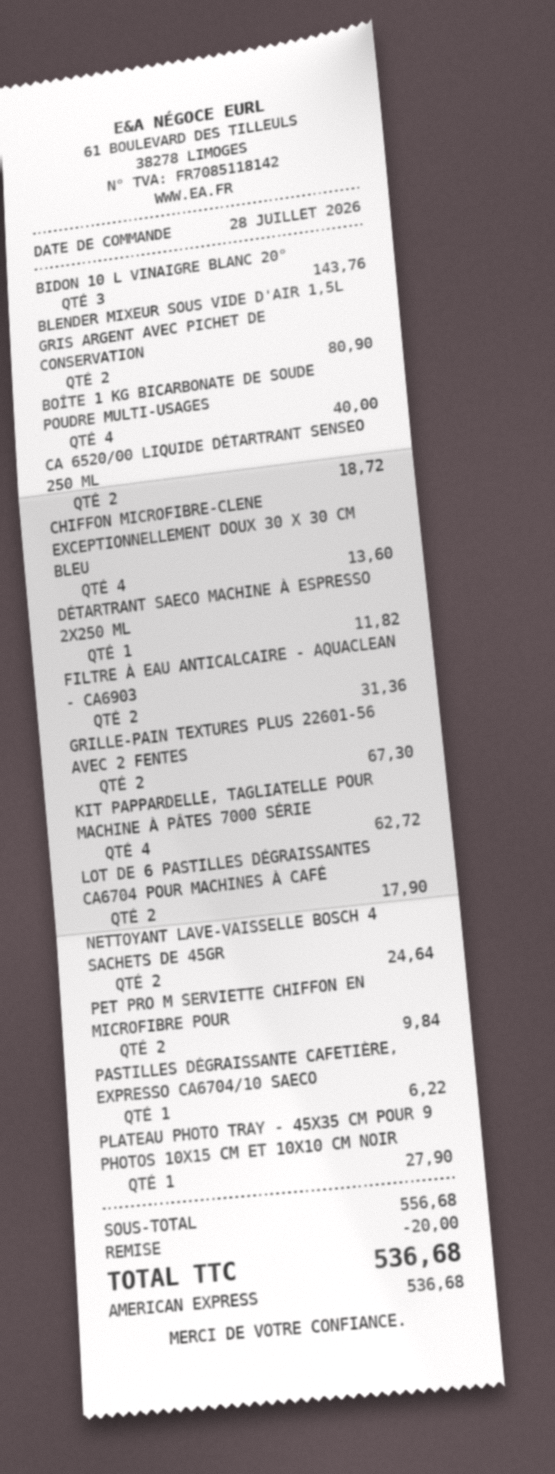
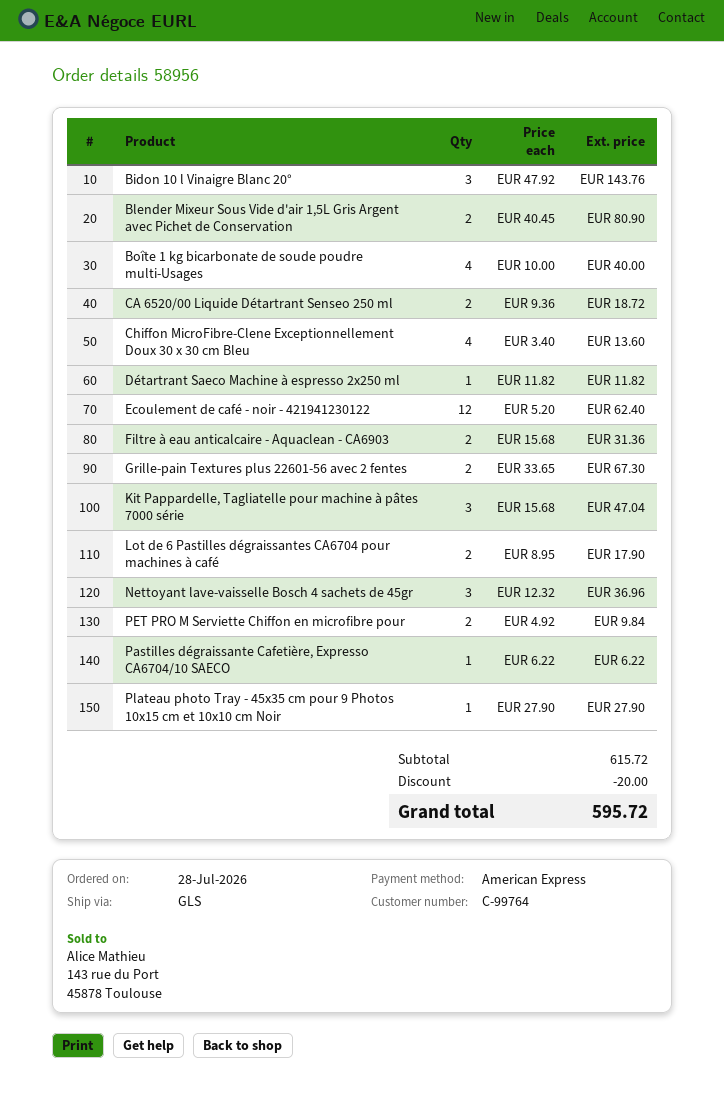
KIT PAPPARDELLE, TAGLIATELLE POUR MACHINE À PÂTES 7000 SÉRIE: 4 for 62.72 -> 3 for 47.04
NETTOYANT LAVE-VAISSELLE BOSCH 4 SACHETS DE 45GR: 2 for 24.64 -> 3 for 36.96
Ecoulement de café - noir - 421941230122: none -> 12 for 62.40
subtotal: 556.68 -> 615.72
total: 536.68 -> 595.72

